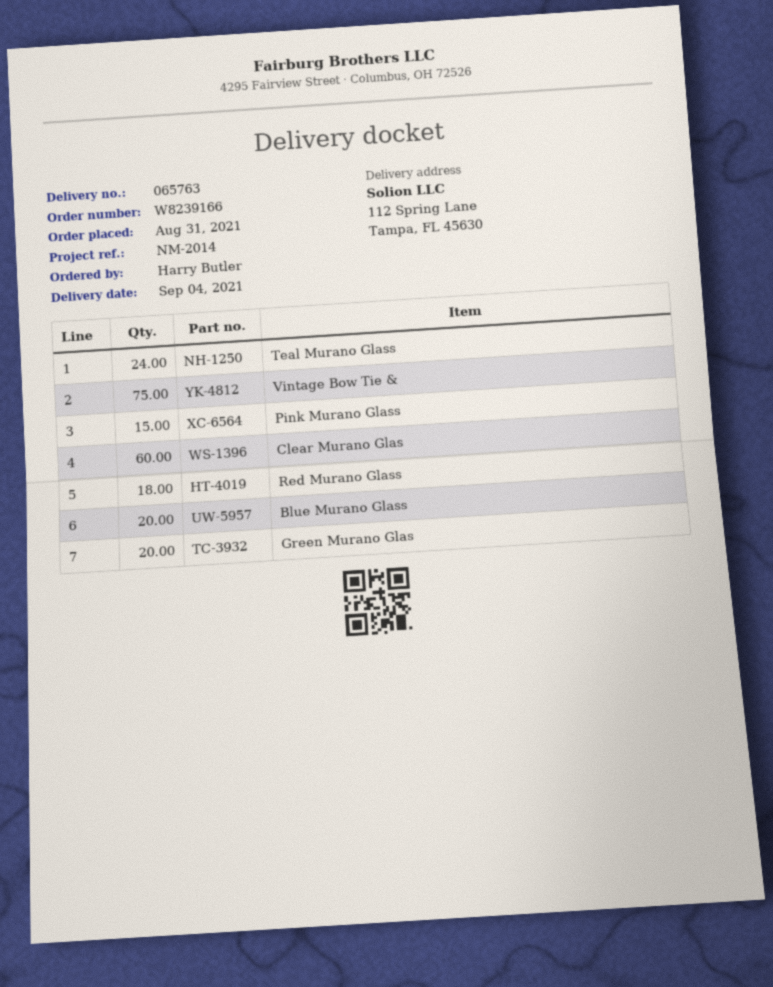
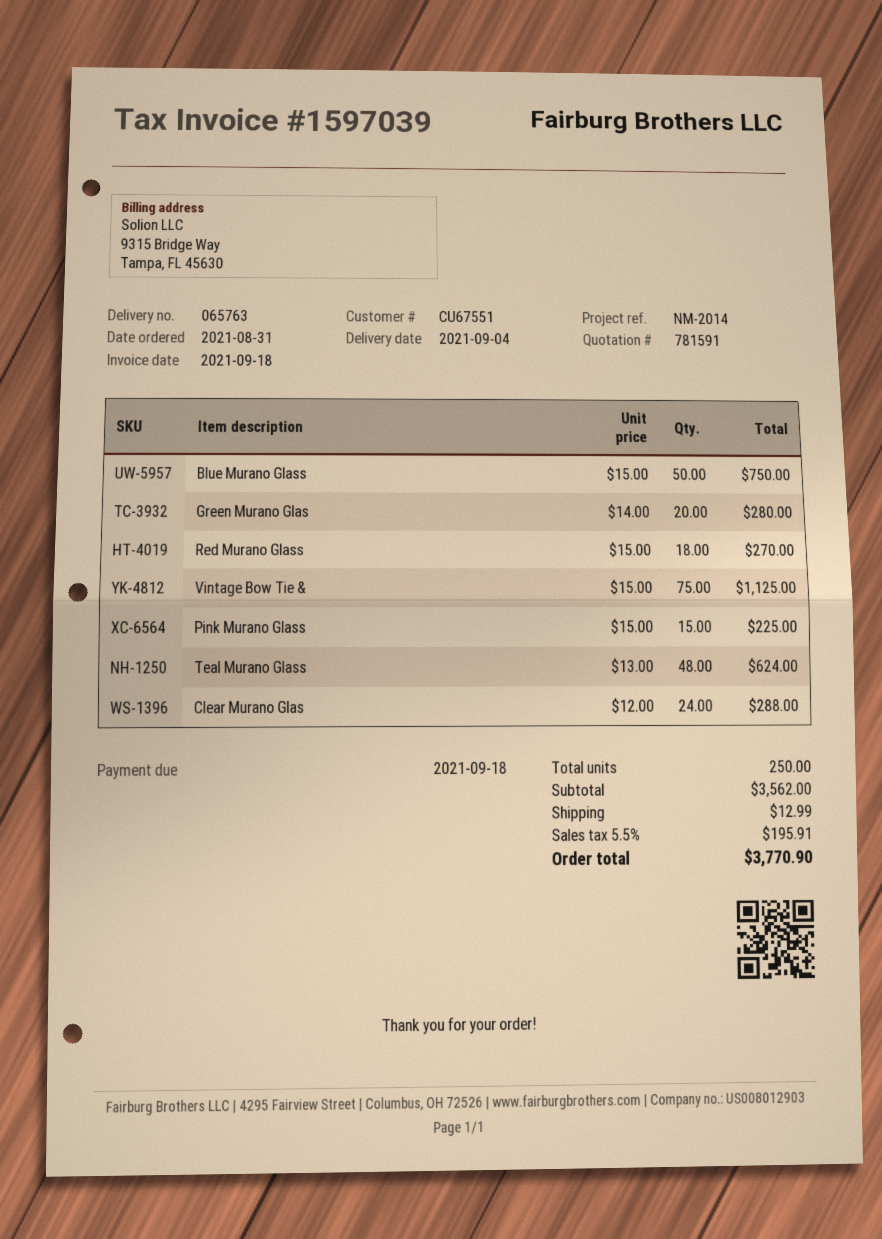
Teal Murano Glass: 24 -> 48
Clear Murano Glas: 60 -> 24
Blue Murano Glass: 20 -> 50

